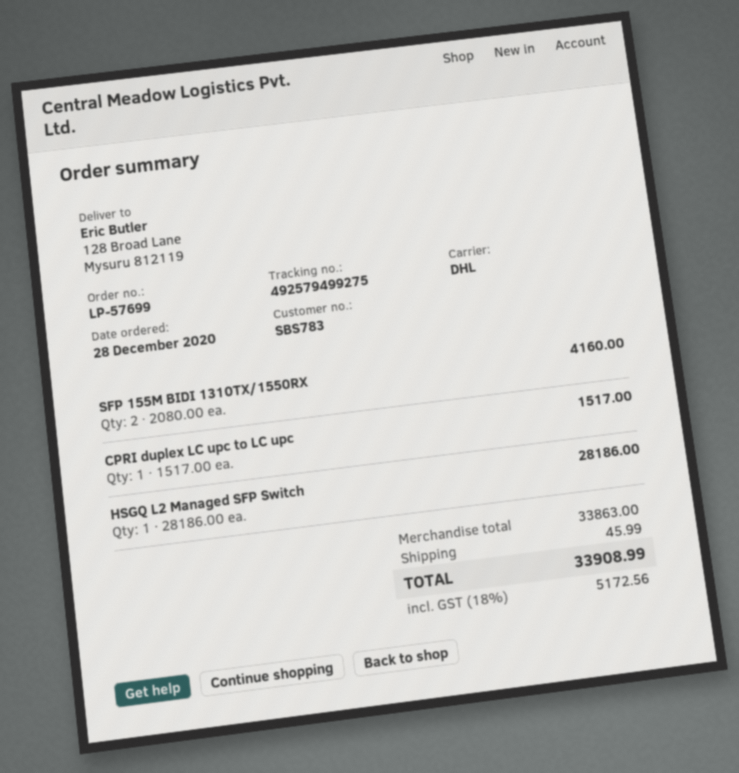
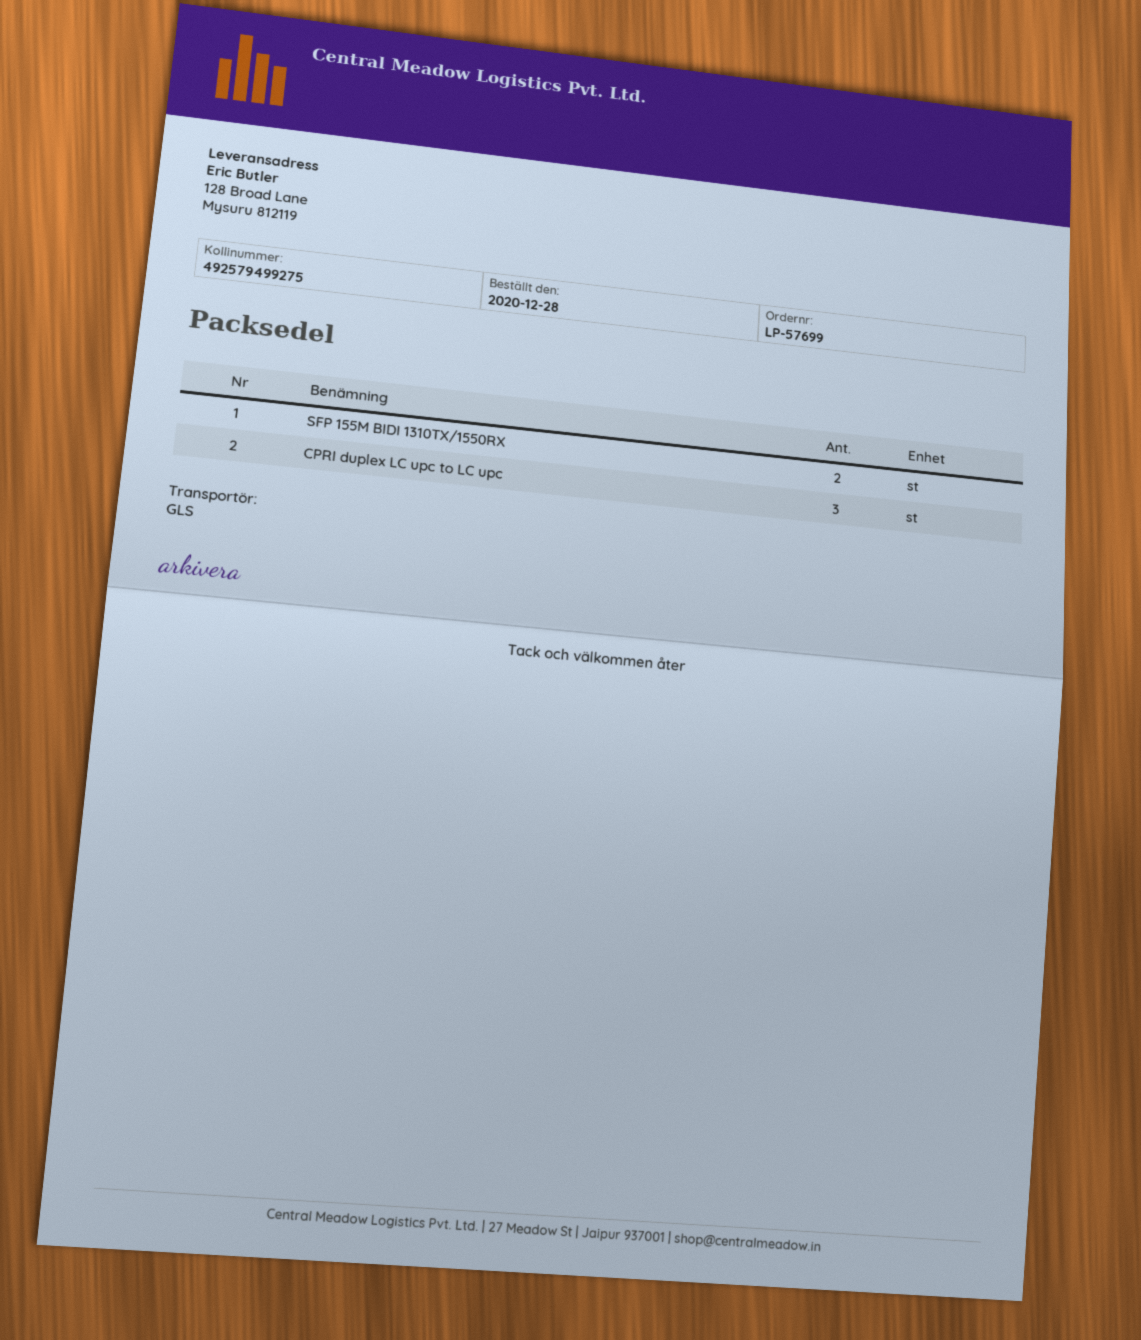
shipping method: DHL -> GLS
CPRI duplex LC upc to LC upc: 1 -> 3
HSGQ L2 Managed SFP Switch: 1 -> none

